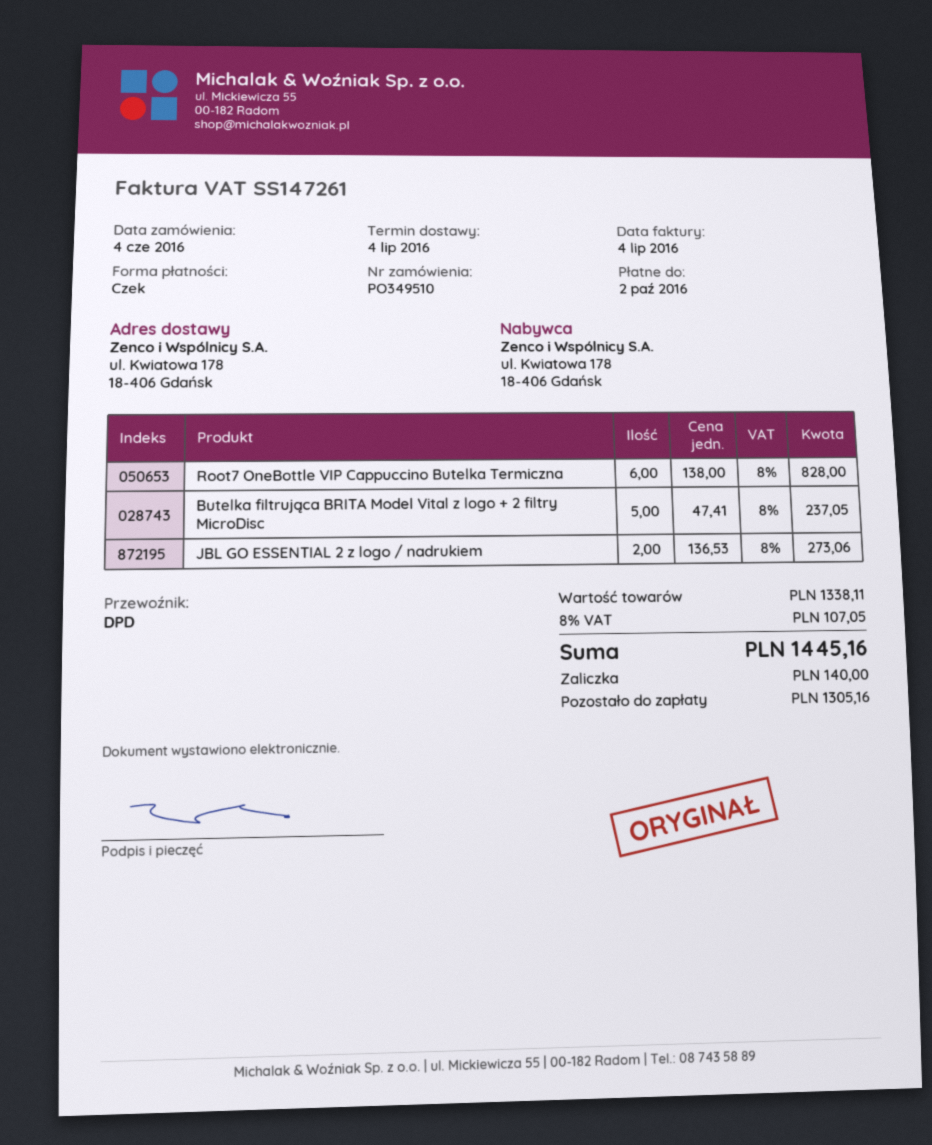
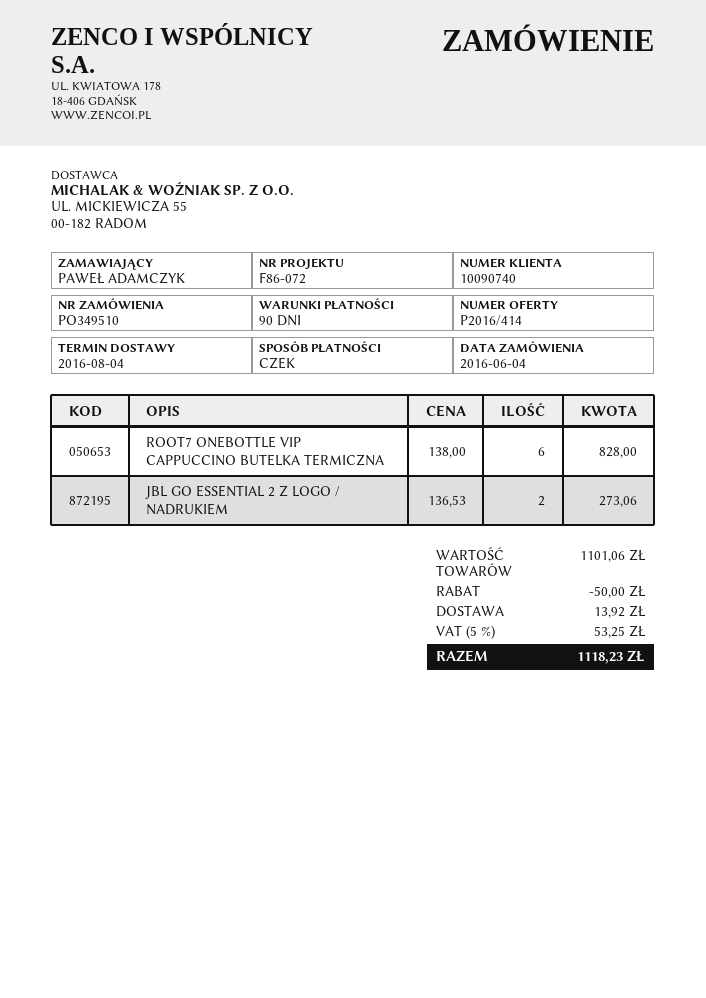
delivery date: 2016-07-04 -> 2016-08-04
Butelka filtrująca BRITA Model Vital z logo + 2 filtry MicroDisc: 5 x 47.41 = 237.05 -> none
subtotal: 1338.11 -> 1101.06
discount: none -> 50.00
shipping: none -> 13.92
tax: 8% = 107.05 -> 5% = 53.25
total: 1445.16 -> 1118.23

